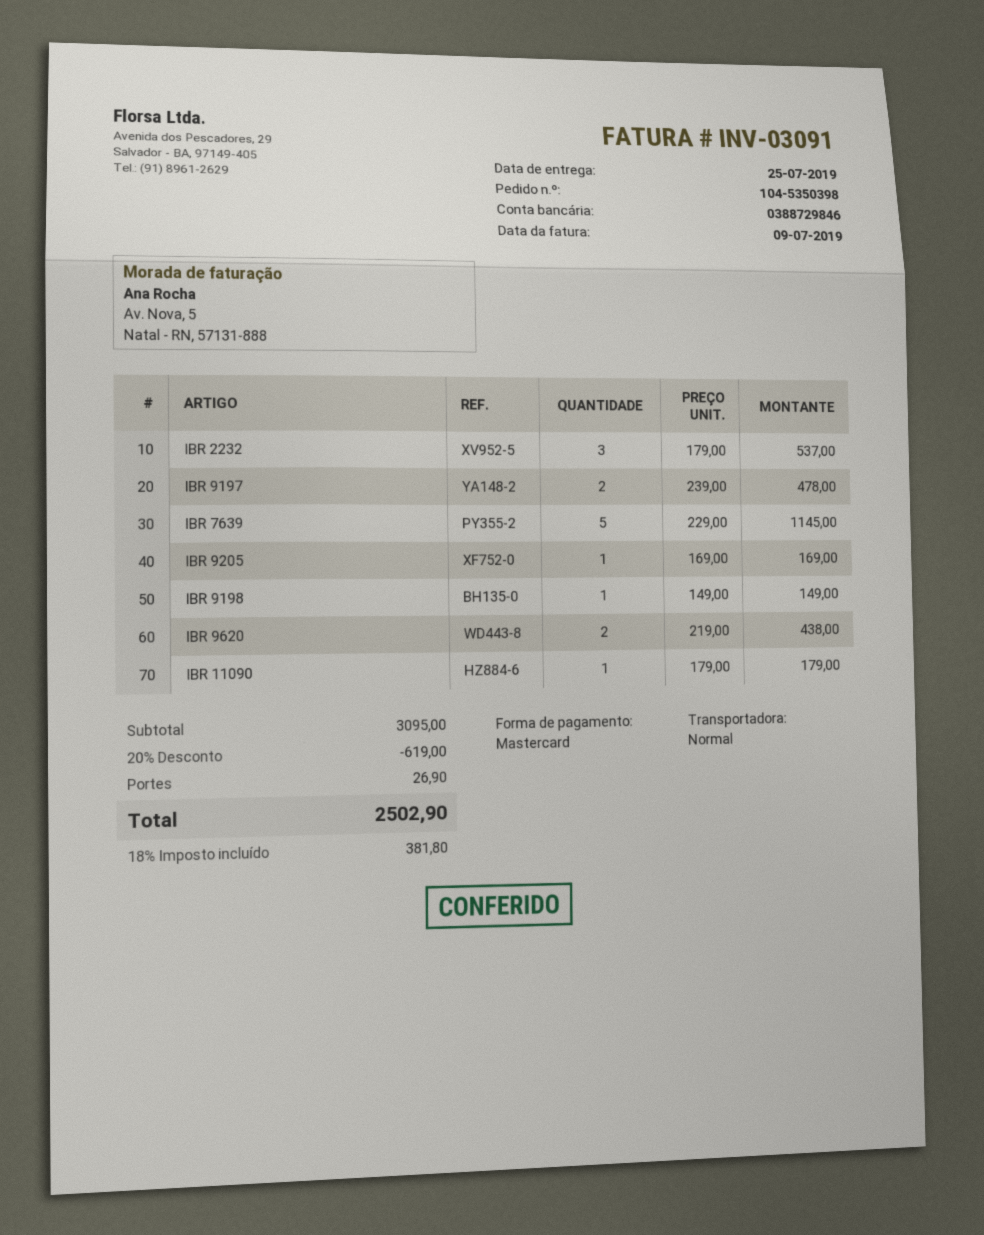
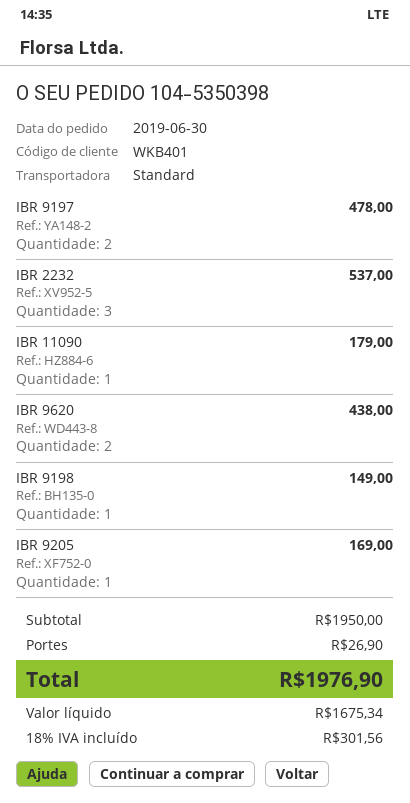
IBR 7639: 5 for 1145.00 -> none
subtotal: 3095.00 -> 1950.00
discount: 20% = 619.00 -> none
tax: 18% = 381.80 -> 18% = 301.56
total: 2502.90 -> 1976.90

